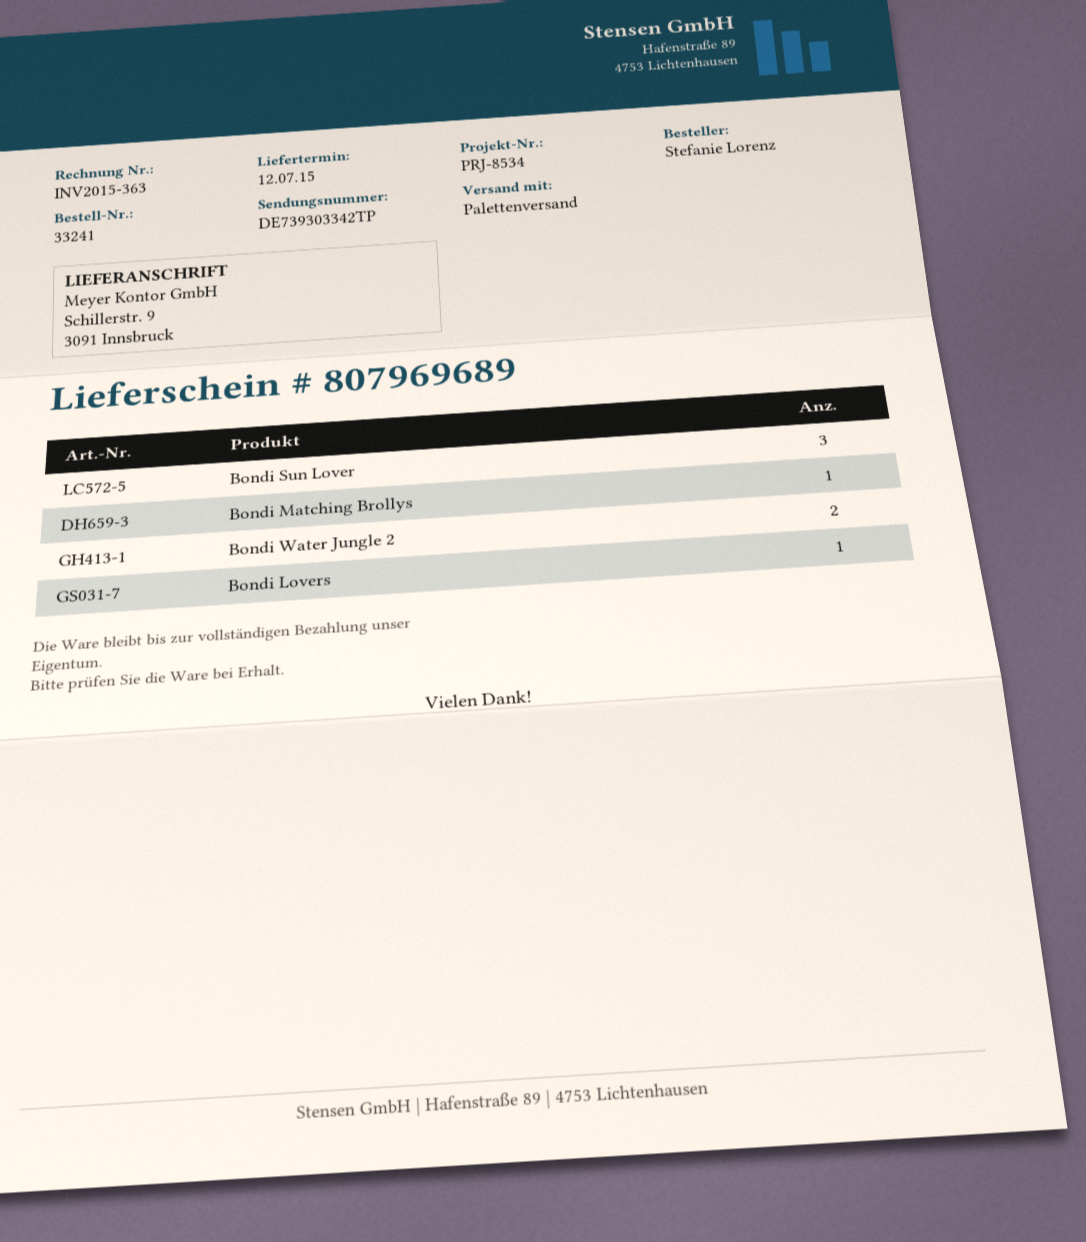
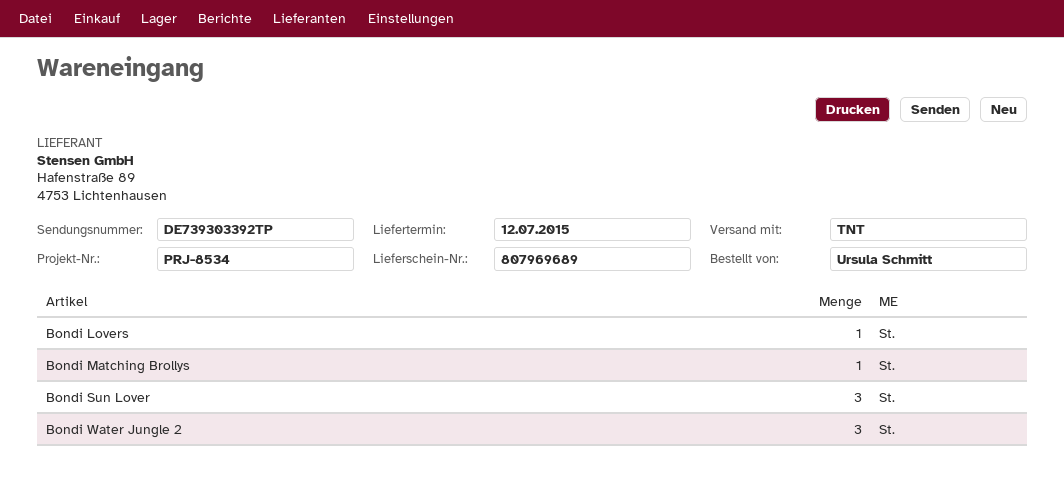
ordered by: Stefanie Lorenz -> Ursula Schmitt
shipping method: pallet freight -> TNT
tracking number: DE739303342TP -> DE739303392TP
Bondi Water Jungle 2: 2 -> 3

